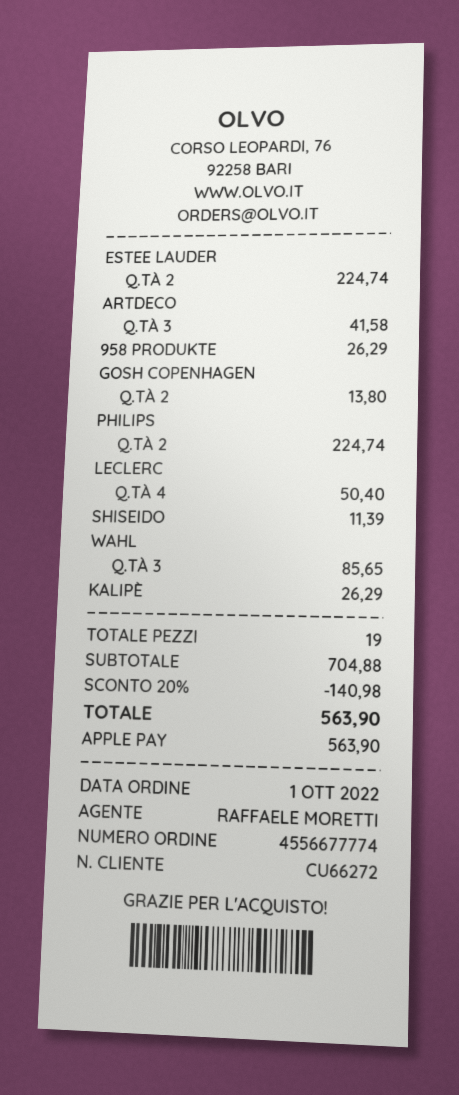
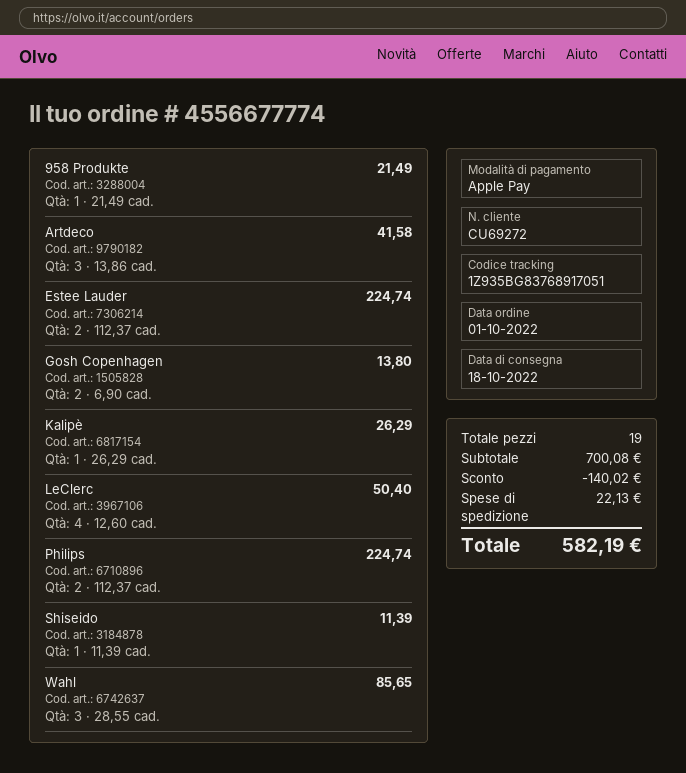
customer number: CU66272 -> CU69272
958 PRODUKTE: 1 for 26.29 -> 1 for 21.49
subtotal: 704.88 -> 700.08
discount: 140.98 -> 140.02
shipping: none -> 22.13
total: 563.90 -> 582.19

